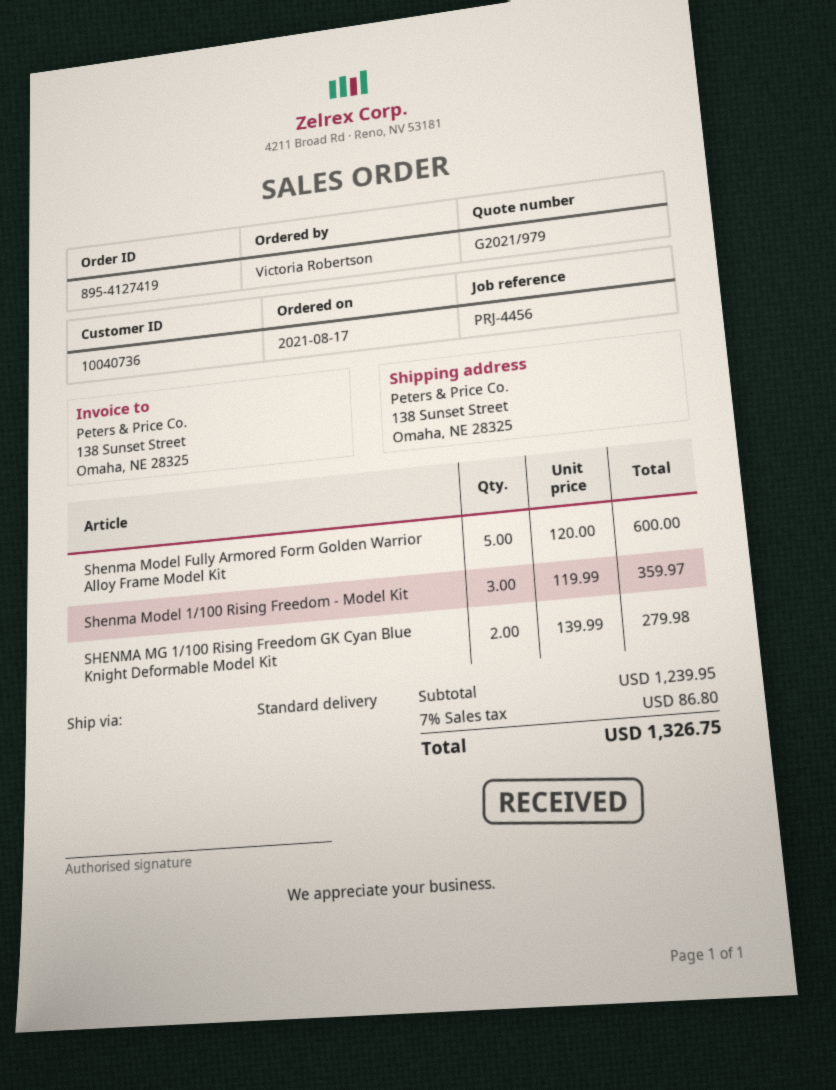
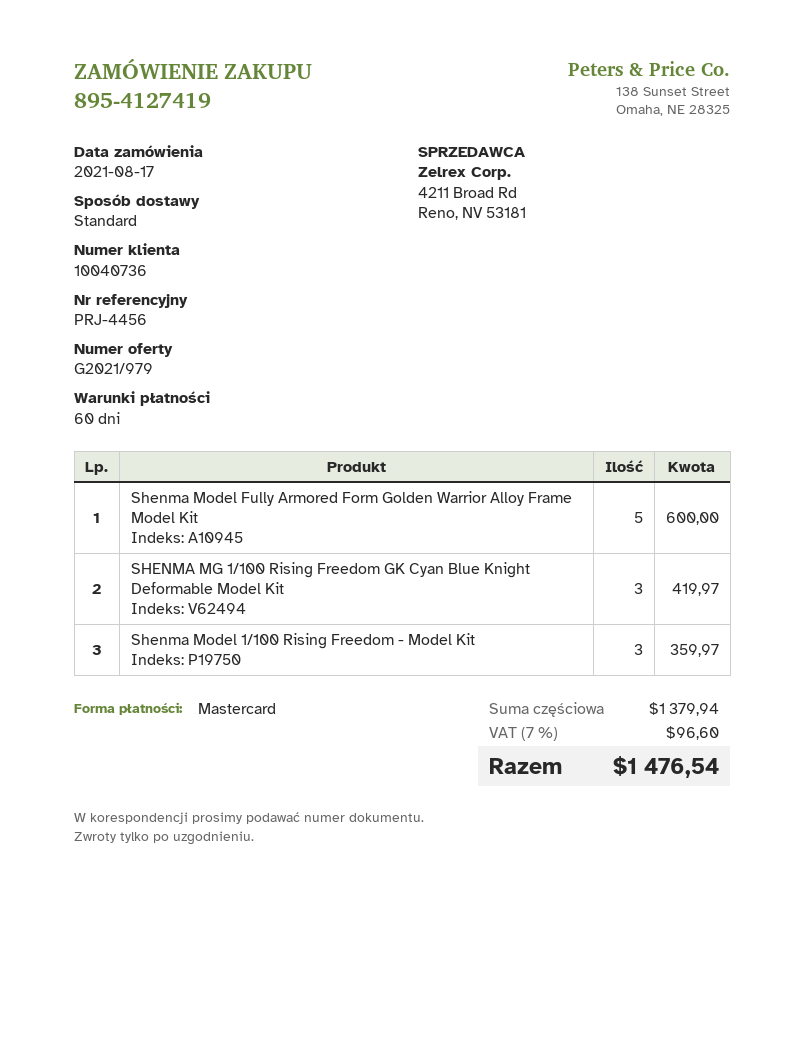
SHENMA MG 1/100 Rising Freedom GK Cyan Blue Knight Deformable Model Kit: 2 for 279.98 -> 3 for 419.97
subtotal: 1239.95 -> 1379.94
tax: 7% = 86.80 -> 7% = 96.60
total: 1326.75 -> 1476.54

